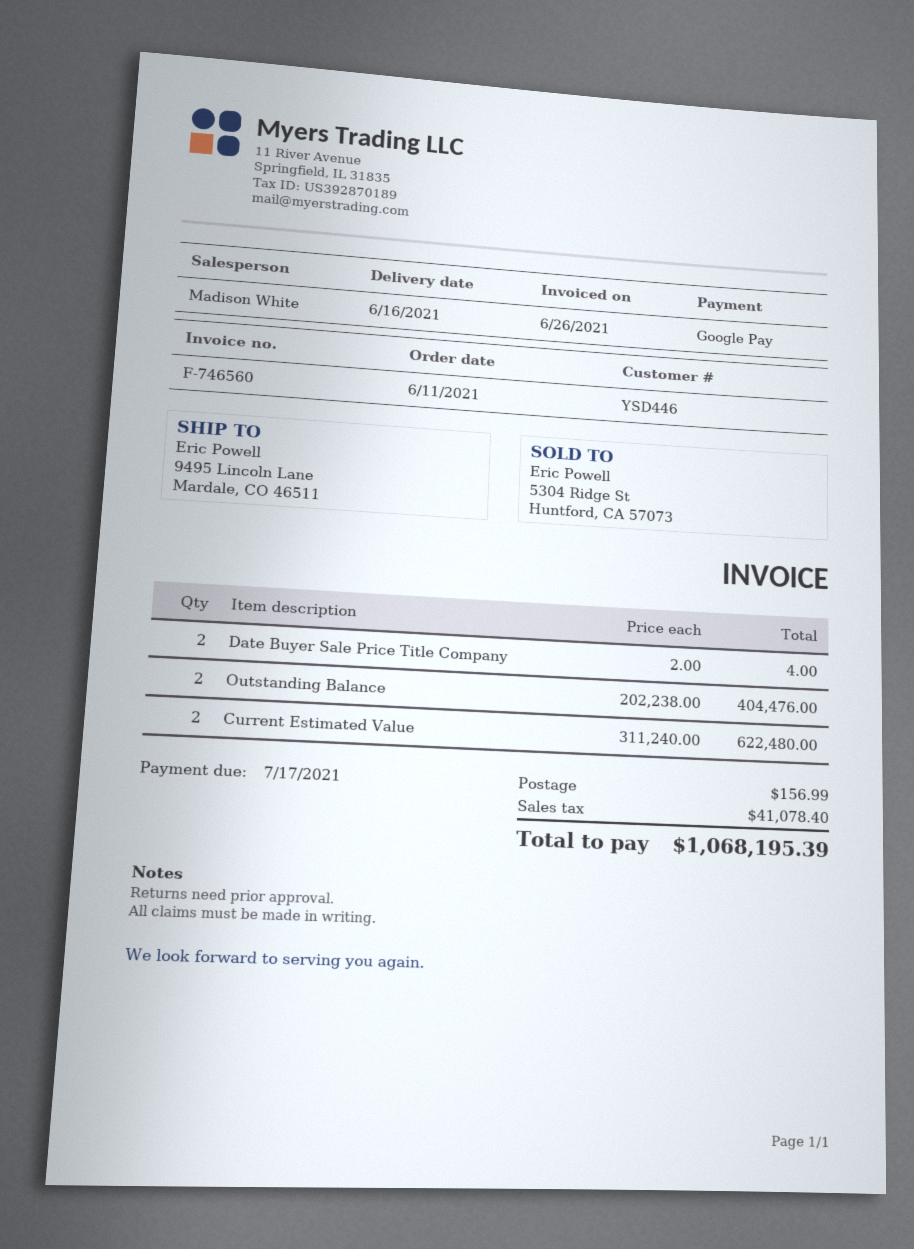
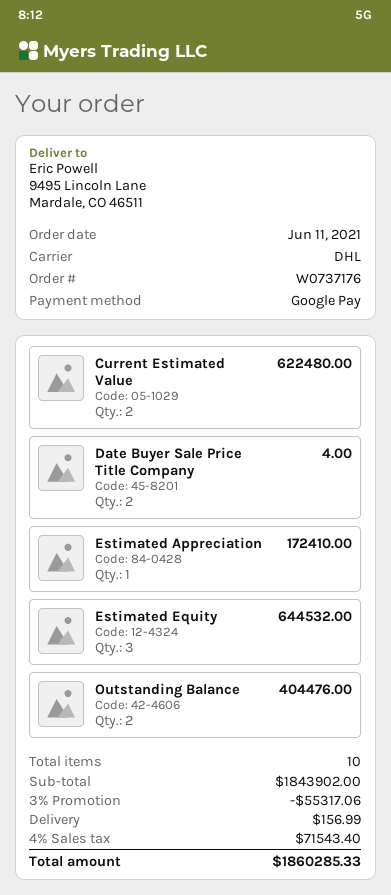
Estimated Appreciation: none -> 1 for 172410.00
Estimated Equity: none -> 3 for 644532.00
discount: none -> 3% = 55317.06
tax: 41078.40 -> 71543.40
total: 1068195.39 -> 1860285.33

